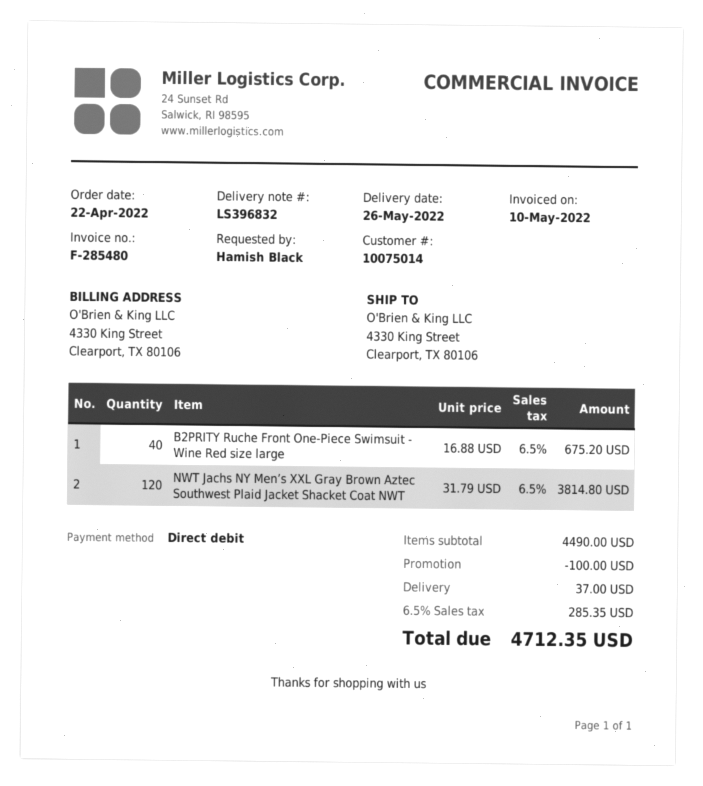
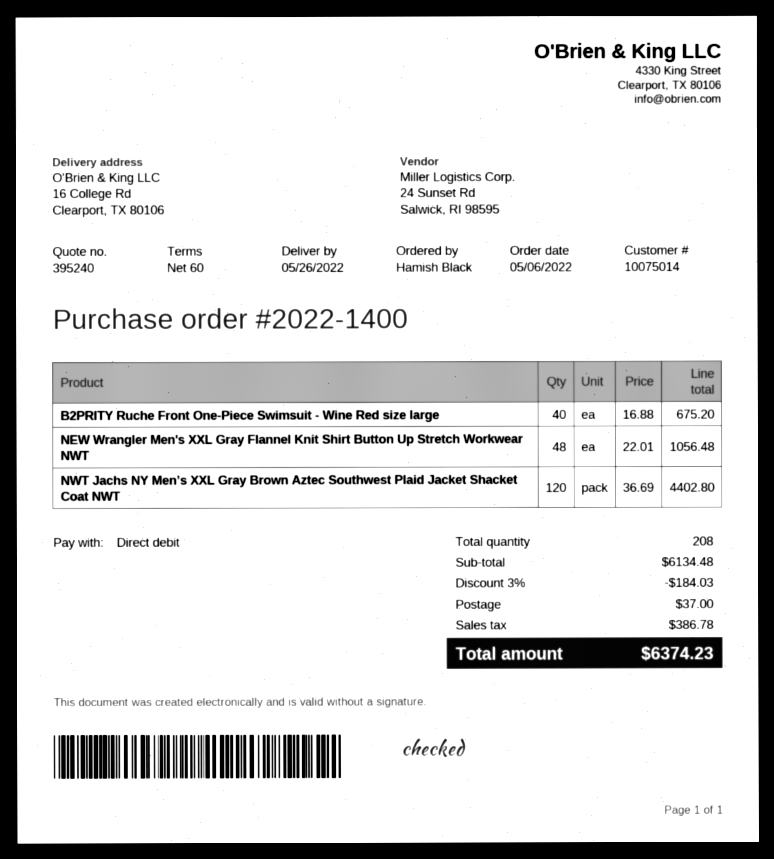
order date: 2022-04-22 -> 2022-05-06
ship to: 4330 King Street, Clearport, TX 80106 -> 16 College Rd, Clearport, TX 80106
NWT Jachs NY Men’s XXL Gray Brown Aztec Southwest Plaid Jacket Shacket Coat NWT: 120 x 31.79 = 3814.80 -> 120 x 36.69 = 4402.80
NEW Wrangler Men's XXL Gray Flannel Knit Shirt Button Up Stretch Workwear NWT: none -> 48 x 22.01 = 1056.48
subtotal: 4490.00 -> 6134.48
discount: 100.00 -> 184.03
tax: 285.35 -> 386.78
total: 4712.35 -> 6374.23

